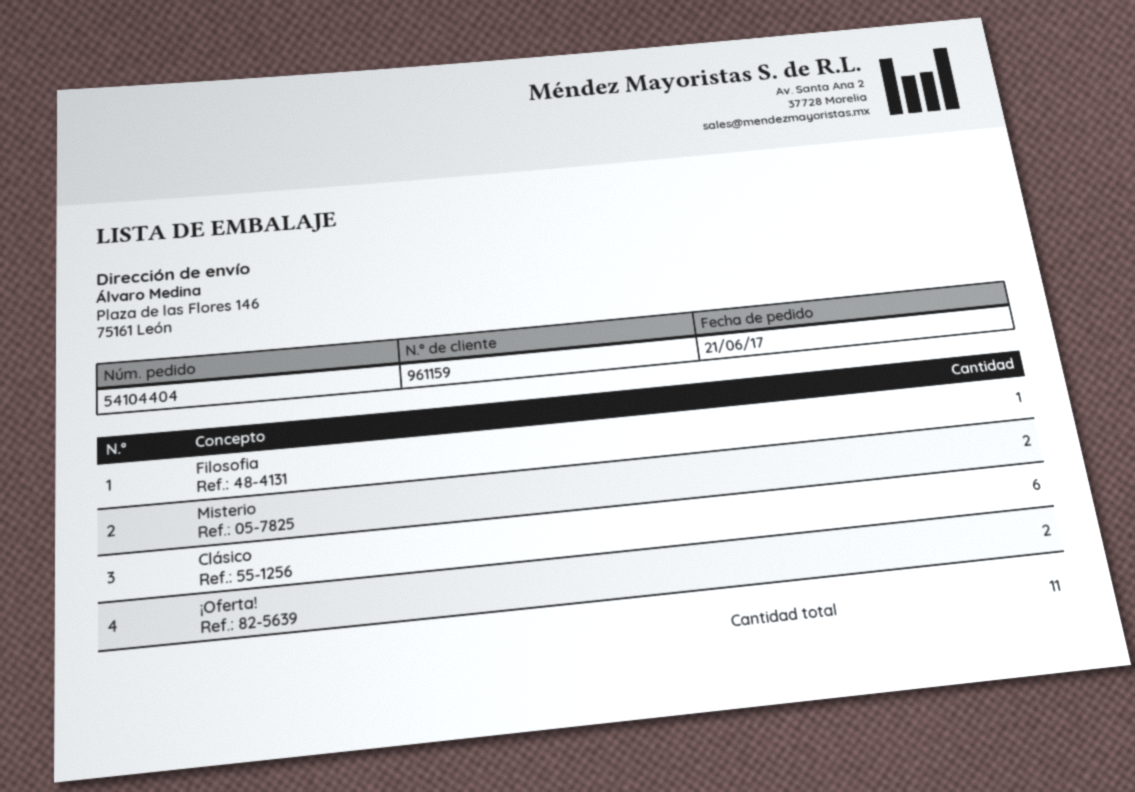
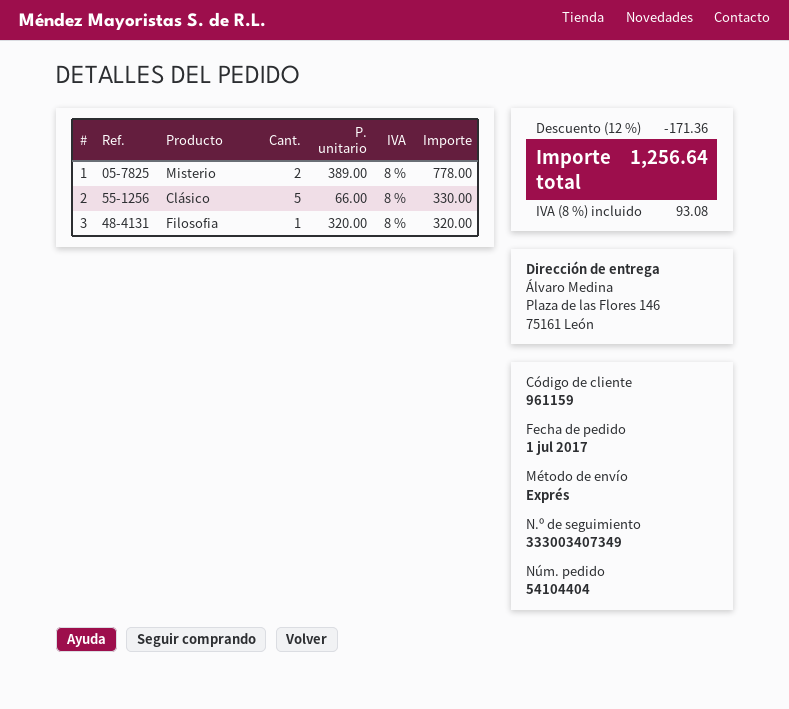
order date: 2017-06-21 -> 2017-07-01
Clásico: 6 -> 5
¡Oferta!: 2 -> none

